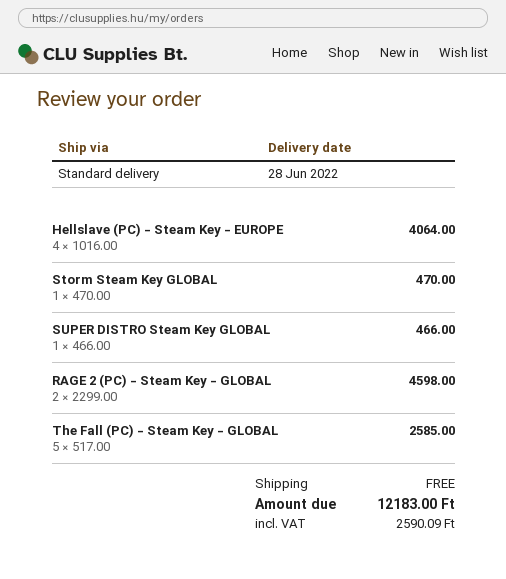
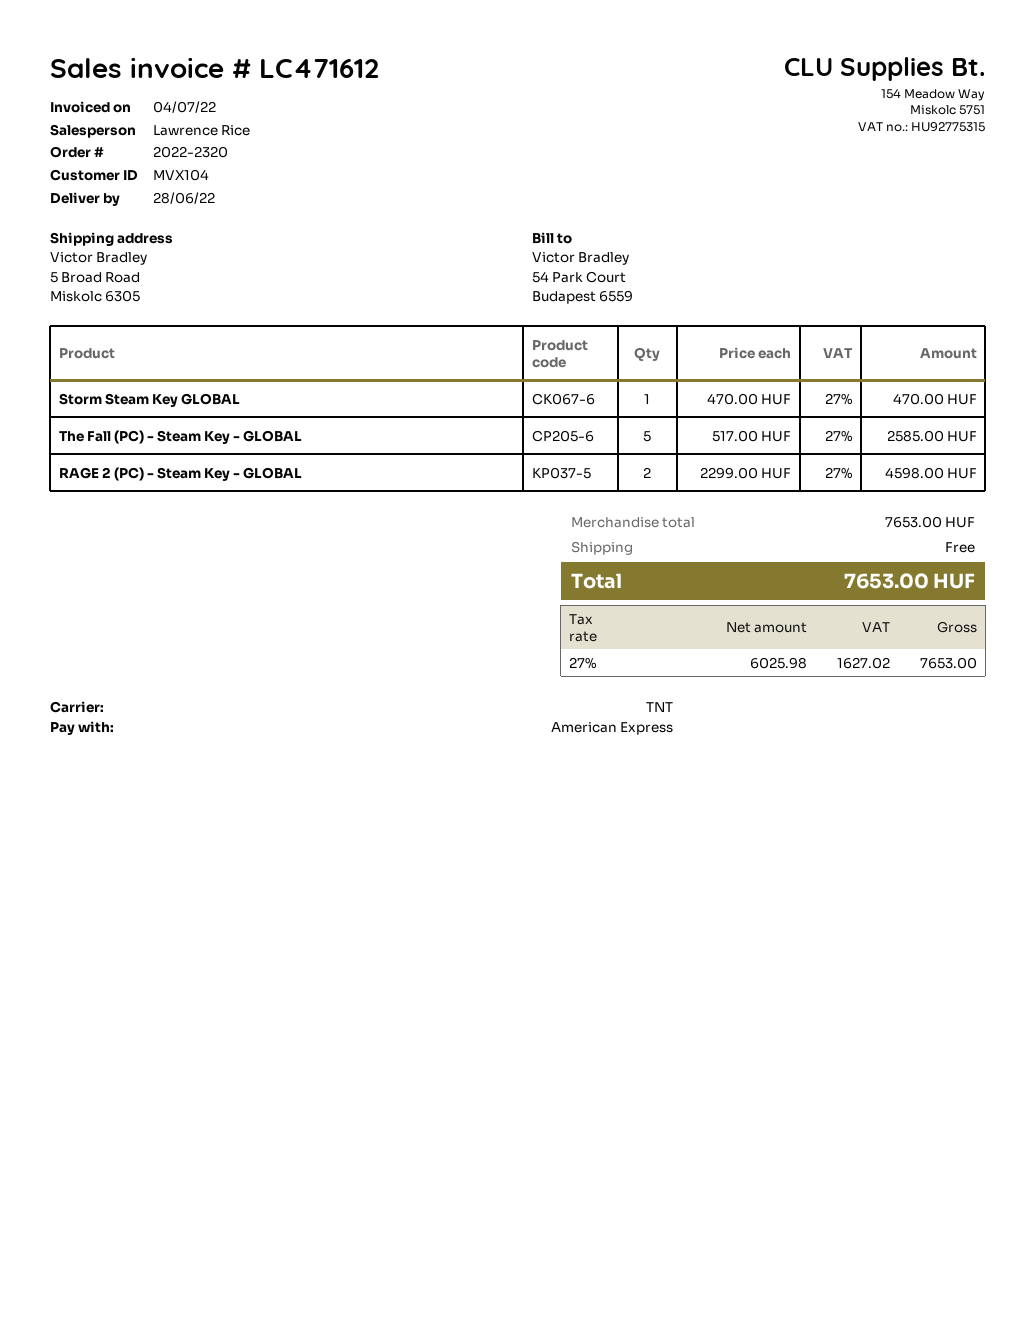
shipping method: standard -> TNT
Hellslave (PC) - Steam Key - EUROPE: 4 x 1016.00 = 4064.00 -> none
SUPER DISTRO Steam Key GLOBAL: 1 x 466.00 = 466.00 -> none
tax: 2590.09 -> 1627.02
total: 12183.00 -> 7653.00

